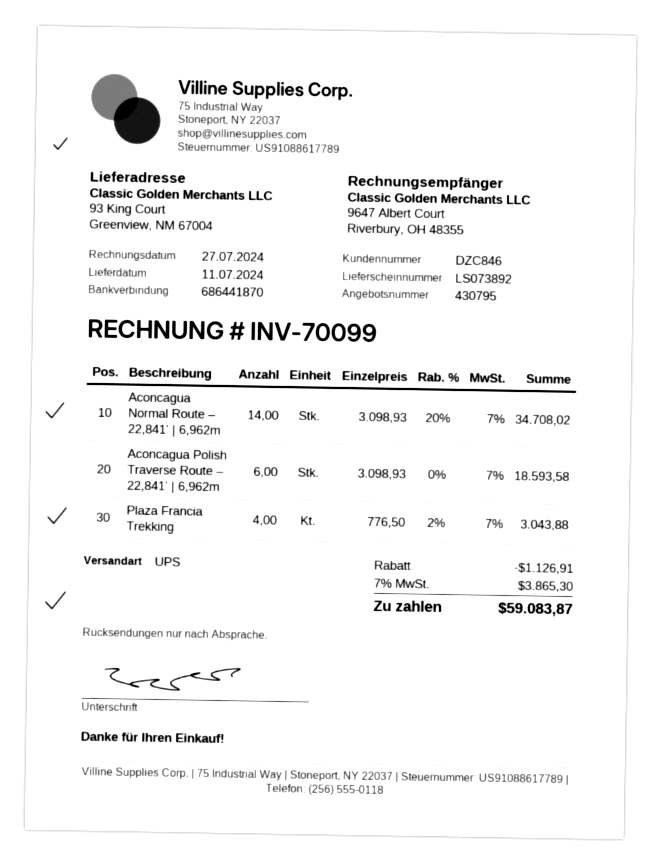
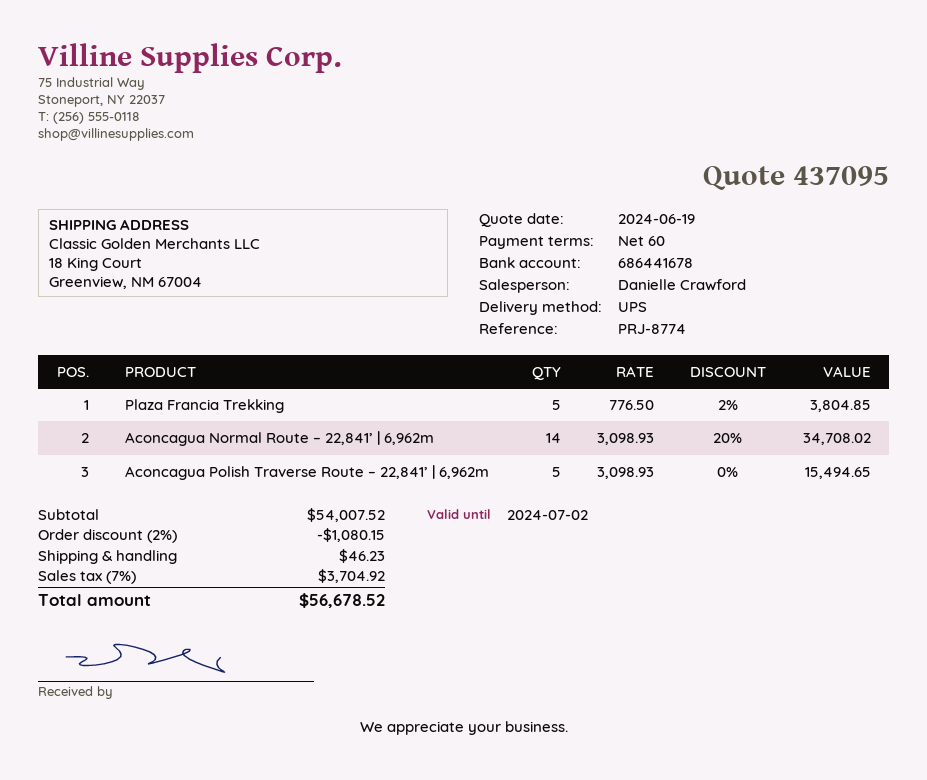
quote number: 430795 -> 437095
bank account: 686441870 -> 686441678
ship to: 93 King Court, Greenview, NM 67004 -> 18 King Court, Greenview, NM 67004
Aconcagua Polish Traverse Route – 22,841’ | 6,962m: 6 x 3098.93 = 18593.58 -> 5 x 3098.93 = 15494.65
Plaza Francia Trekking: 4 x 776.50 - 2% = 3043.88 -> 5 x 776.50 - 2% = 3804.85
discount: 1126.91 -> 1080.15
shipping: none -> 46.23
tax: 7% = 3865.30 -> 7% = 3704.92
total: 59083.87 -> 56678.52

